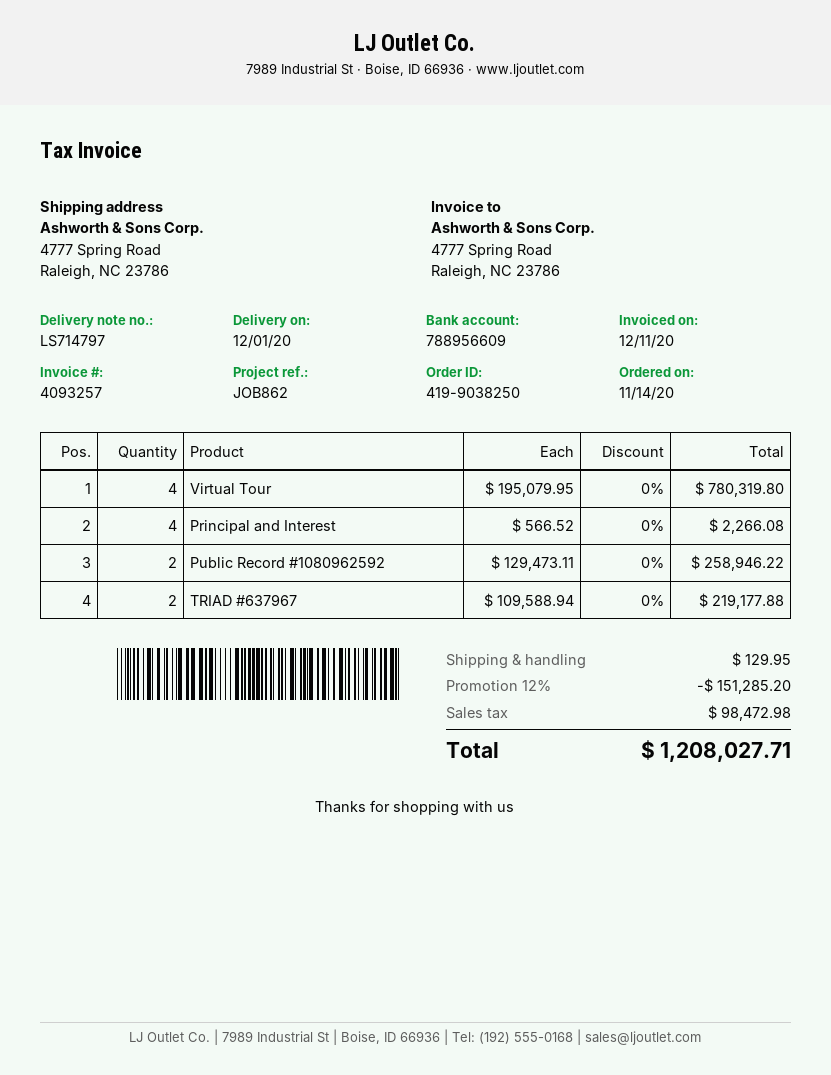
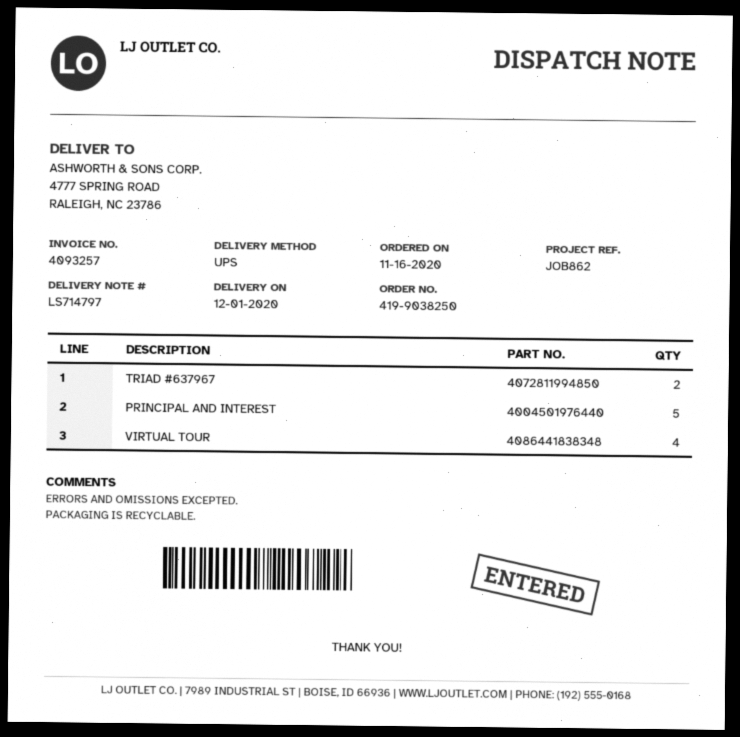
order date: 2020-11-14 -> 2020-11-16
Principal and Interest: 4 -> 5
Public Record #1080962592: 2 -> none

